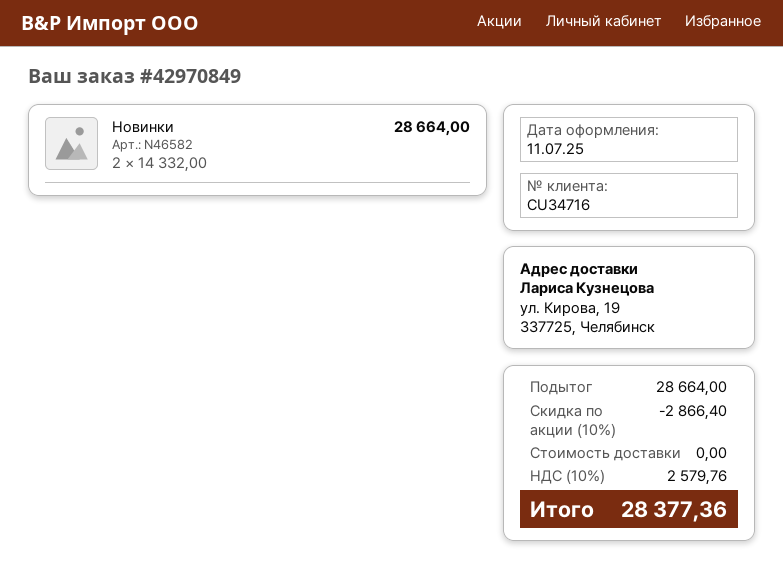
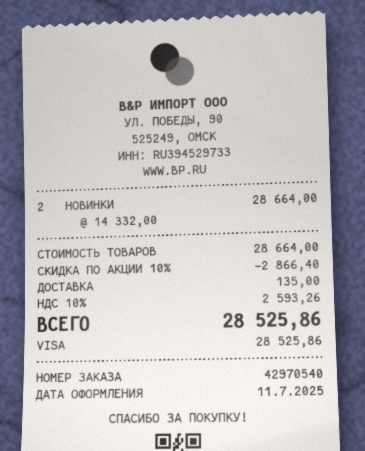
order number: 42970849 -> 42970540
shipping: 0.00 -> 135.00
tax: 10% = 2579.76 -> 10% = 2593.26
total: 28377.36 -> 28525.86

